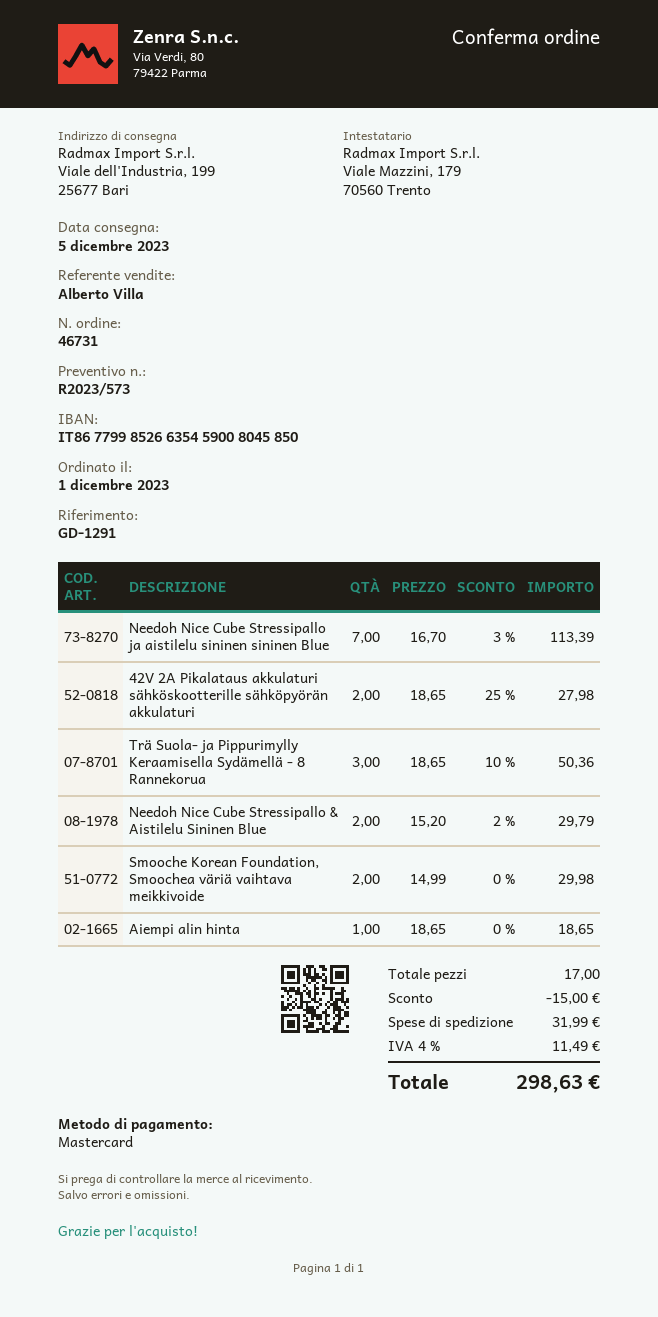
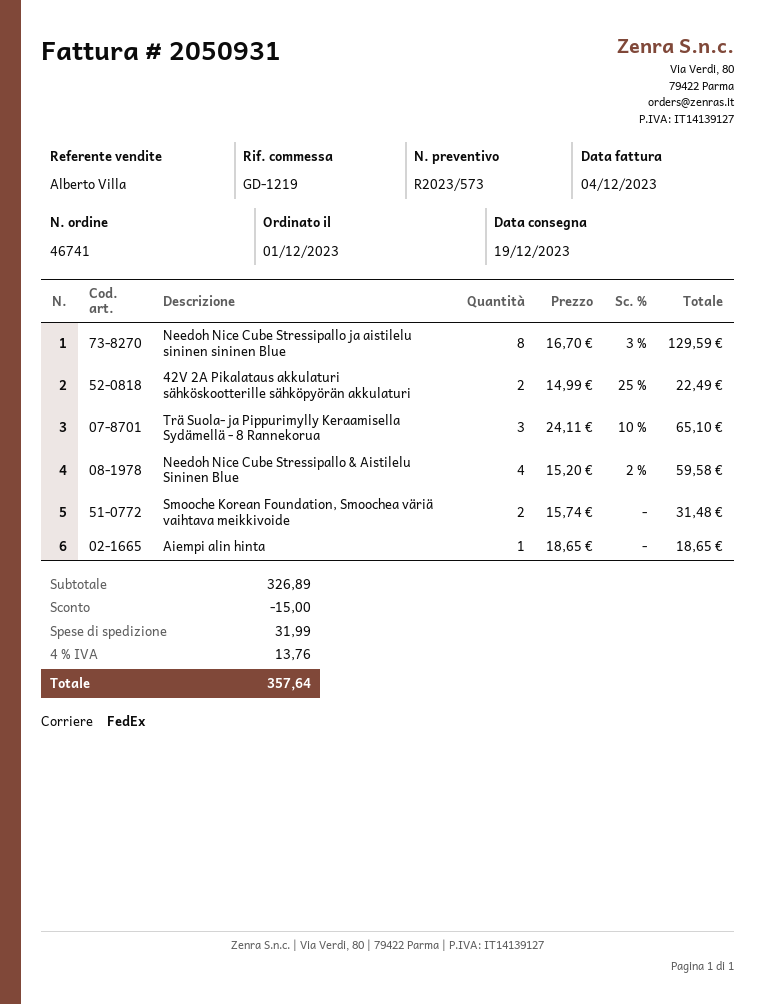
order number: 46731 -> 46741
delivery date: 2023-12-05 -> 2023-12-19
reference: GD-1291 -> GD-1219
Needoh Nice Cube Stressipallo ja aistilelu sininen sininen Blue: 7 x 16.70 - 3% = 113.39 -> 8 x 16.70 - 3% = 129.59
42V 2A Pikalataus akkulaturi sähköskootterille sähköpyörän akkulaturi: 2 x 18.65 - 25% = 27.98 -> 2 x 14.99 - 25% = 22.49
Trä Suola- ja Pippurimylly Keraamisella Sydämellä - 8 Rannekorua: 3 x 18.65 - 10% = 50.36 -> 3 x 24.11 - 10% = 65.10
Needoh Nice Cube Stressipallo & Aistilelu Sininen Blue: 2 x 15.20 - 2% = 29.79 -> 4 x 15.20 - 2% = 59.58
Smooche Korean Foundation, Smoochea väriä vaihtava meikkivoide: 2 x 14.99 = 29.98 -> 2 x 15.74 = 31.48
tax: 4% = 11.49 -> 4% = 13.76
total: 298.63 -> 357.64

